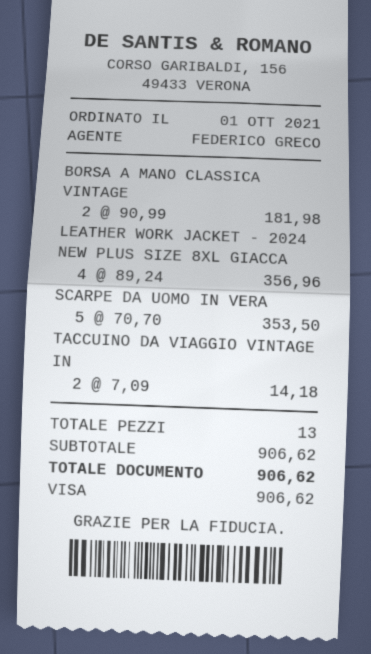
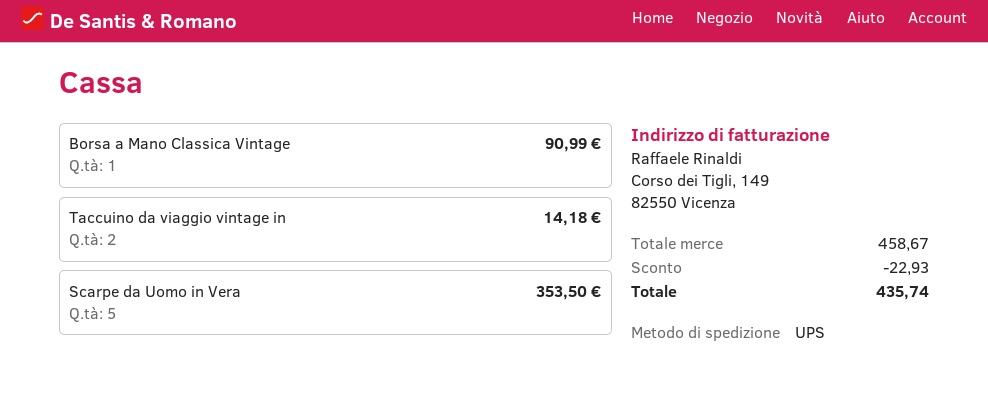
BORSA A MANO CLASSICA VINTAGE: 2 for 181.98 -> 1 for 90.99
LEATHER WORK JACKET - 2024 NEW PLUS SIZE 8XL GIACCA: 4 for 356.96 -> none
subtotal: 906.62 -> 458.67
discount: none -> 22.93
total: 906.62 -> 435.74

